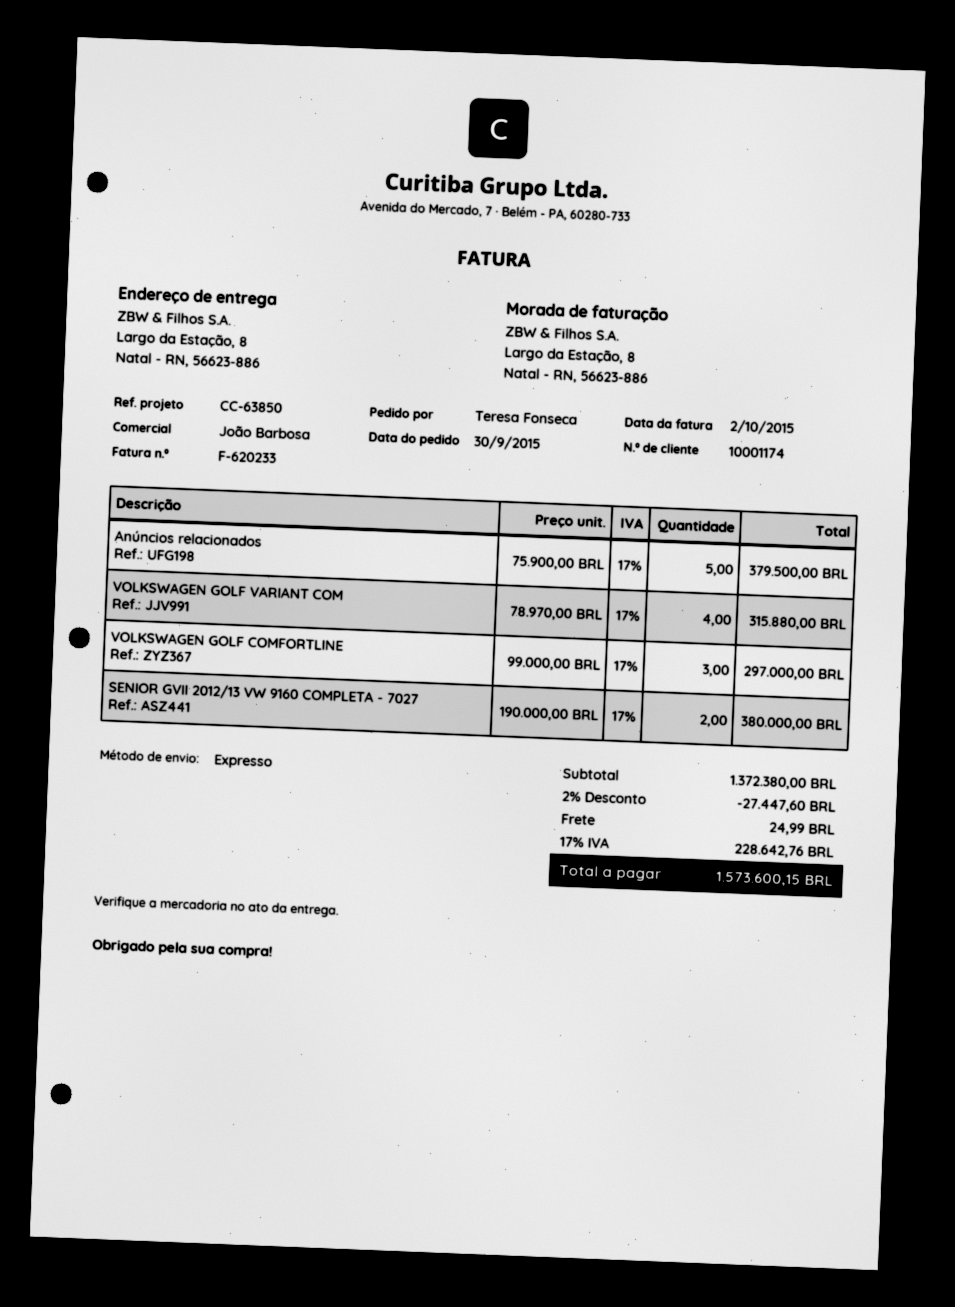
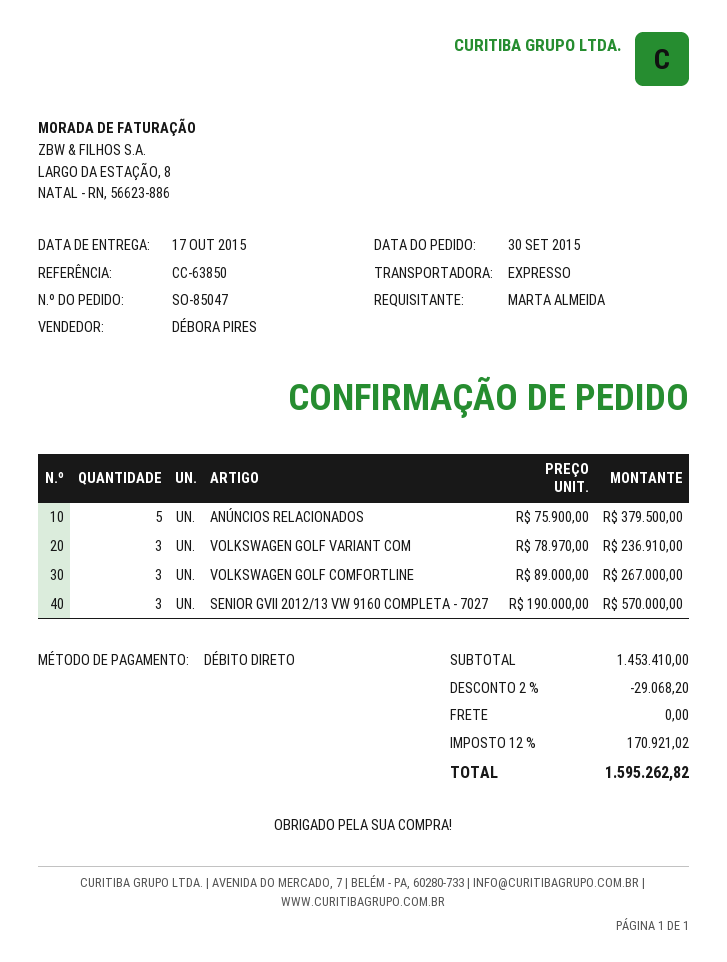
ordered by: Teresa Fonseca -> MARTA ALMEIDA
sales rep: João Barbosa -> DÉBORA PIRES
VOLKSWAGEN GOLF VARIANT COM: 4 x 78970.00 = 315880.00 -> 3 x 78970.00 = 236910.00
VOLKSWAGEN GOLF COMFORTLINE: 3 x 99000.00 = 297000.00 -> 3 x 89000.00 = 267000.00
SENIOR GVII 2012/13 VW 9160 COMPLETA - 7027: 2 x 190000.00 = 380000.00 -> 3 x 190000.00 = 570000.00
subtotal: 1372380.00 -> 1453410.00
discount: 2% = 27447.60 -> 2% = 29068.20
shipping: 24.99 -> 0.00
tax: 17% = 228642.76 -> 12% = 170921.02
total: 1573600.15 -> 1595262.82

